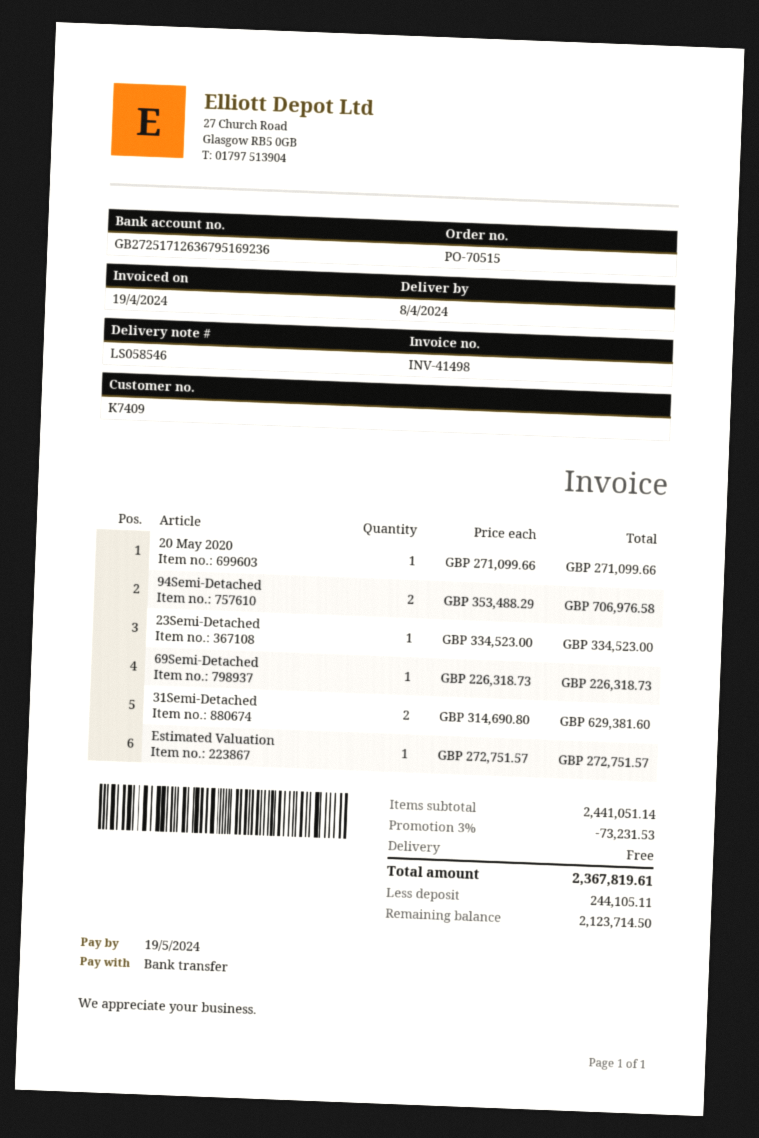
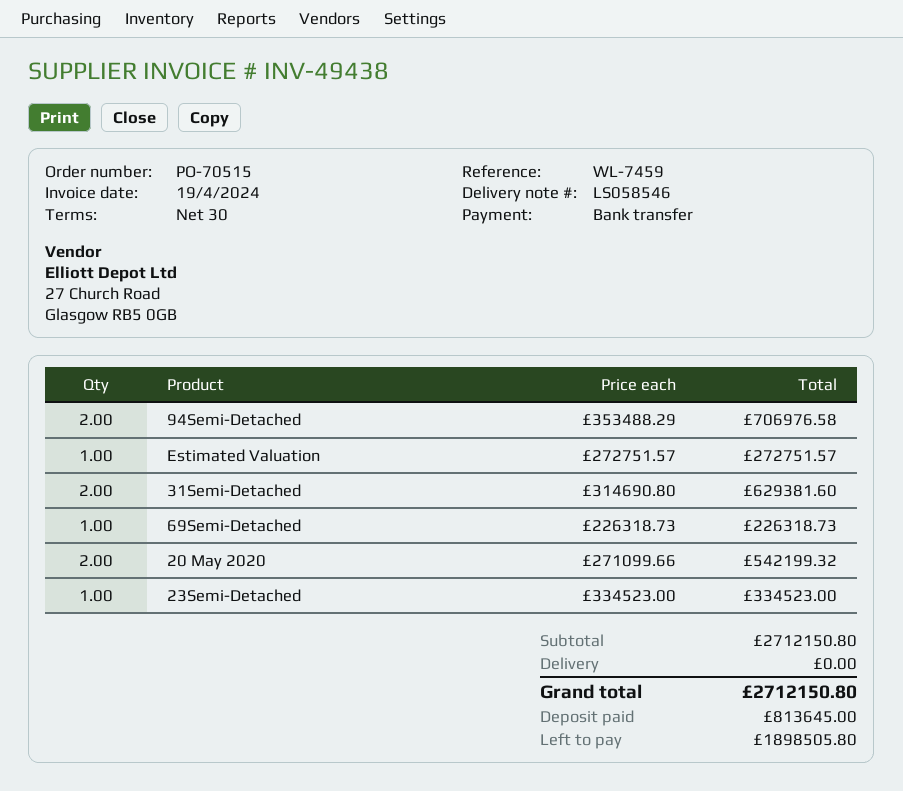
invoice number: INV-41498 -> INV-49438
20 May 2020: 1 x 271099.66 = 271099.66 -> 2 x 271099.66 = 542199.32
subtotal: 2441051.14 -> 2712150.80
discount: 3% = 73231.53 -> none
total: 2367819.61 -> 2712150.80
deposit: 244105.11 -> 813645.00
balance: 2123714.50 -> 1898505.80

